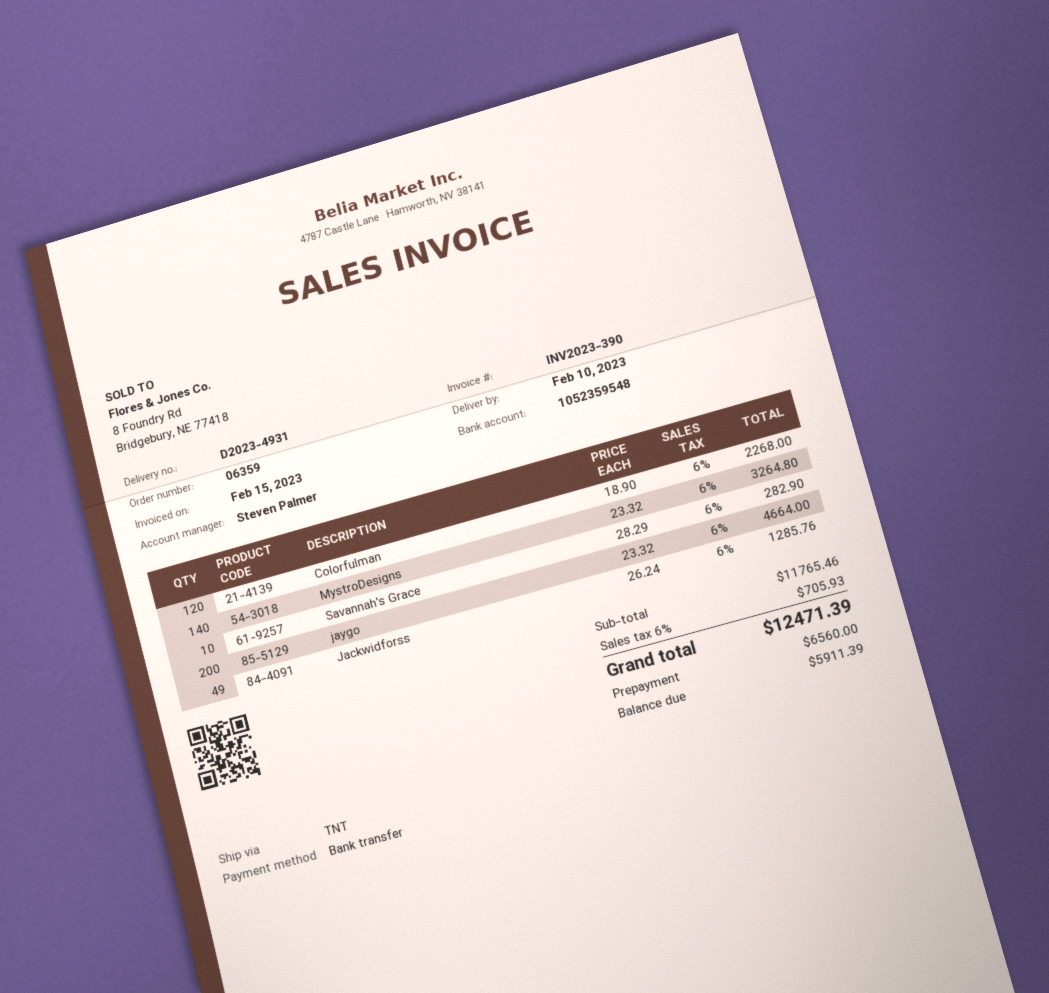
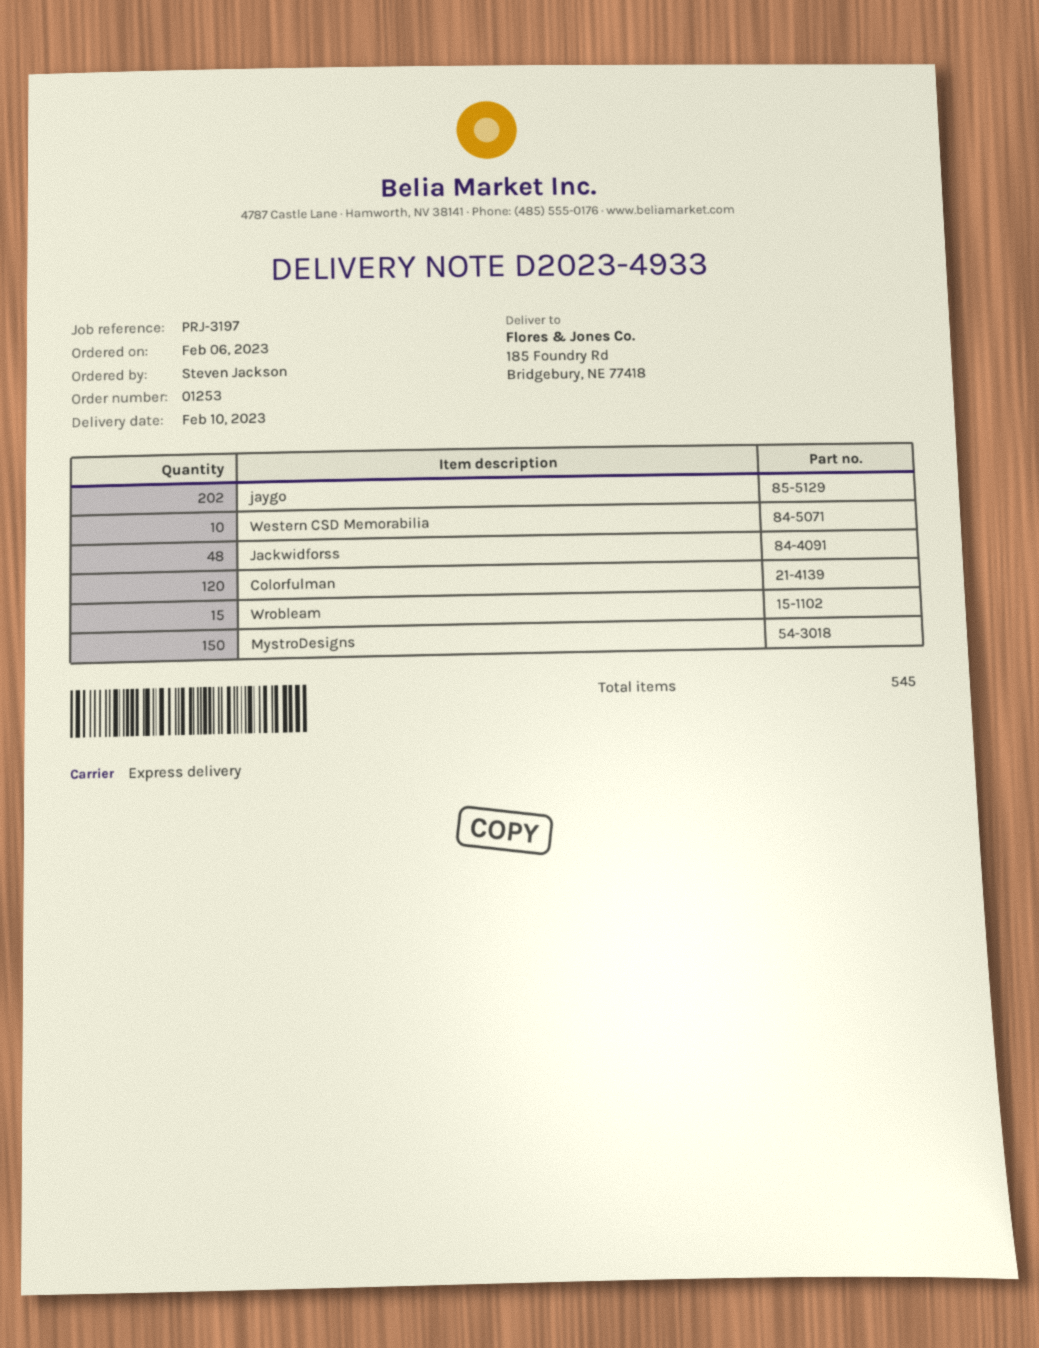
order number: 06359 -> 01253
delivery note number: D2023-4931 -> D2023-4933
shipping method: TNT -> express
MystroDesigns: 140 -> 150
Savannah's Grace: 10 -> none
jaygo: 200 -> 202
Jackwidforss: 49 -> 48
Western CSD Memorabilia: none -> 10
Wrobleam: none -> 15

